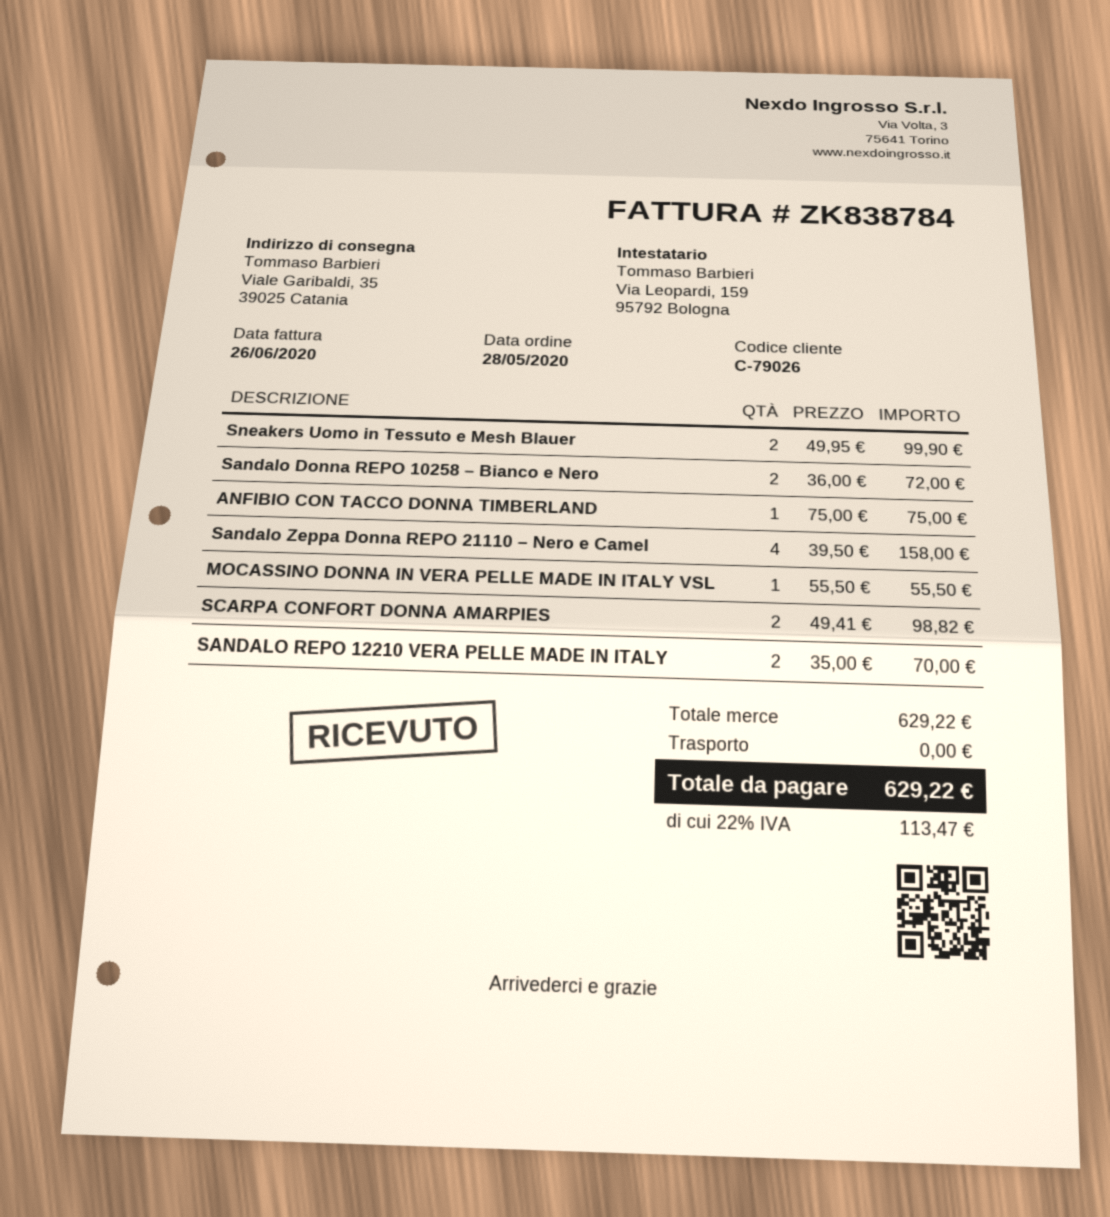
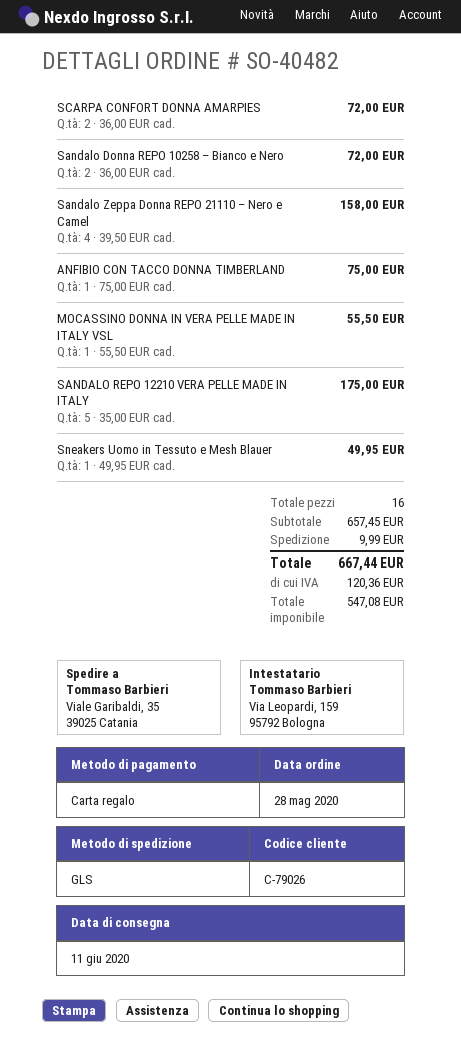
Sneakers Uomo in Tessuto e Mesh Blauer: 2 x 49.95 = 99.90 -> 1 x 49.95 = 49.95
SCARPA CONFORT DONNA AMARPIES: 2 x 49.41 = 98.82 -> 2 x 36.00 = 72.00
SANDALO REPO 12210 VERA PELLE MADE IN ITALY: 2 x 35.00 = 70.00 -> 5 x 35.00 = 175.00
subtotal: 629.22 -> 657.45
shipping: 0.00 -> 9.99
tax: 113.47 -> 120.36
total: 629.22 -> 667.44

